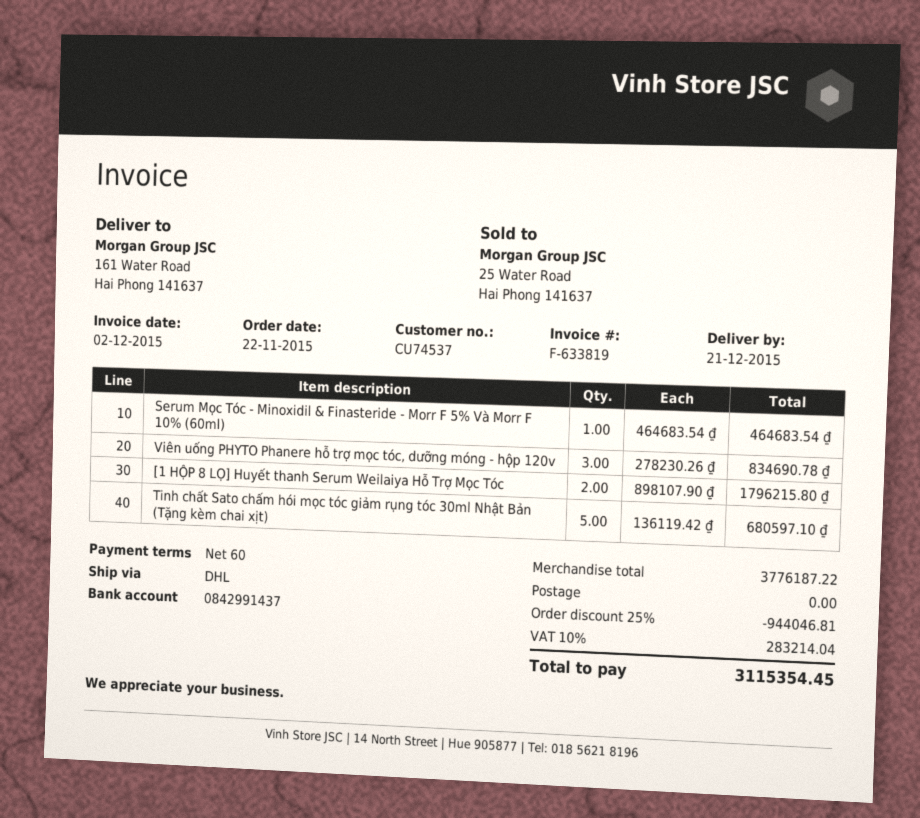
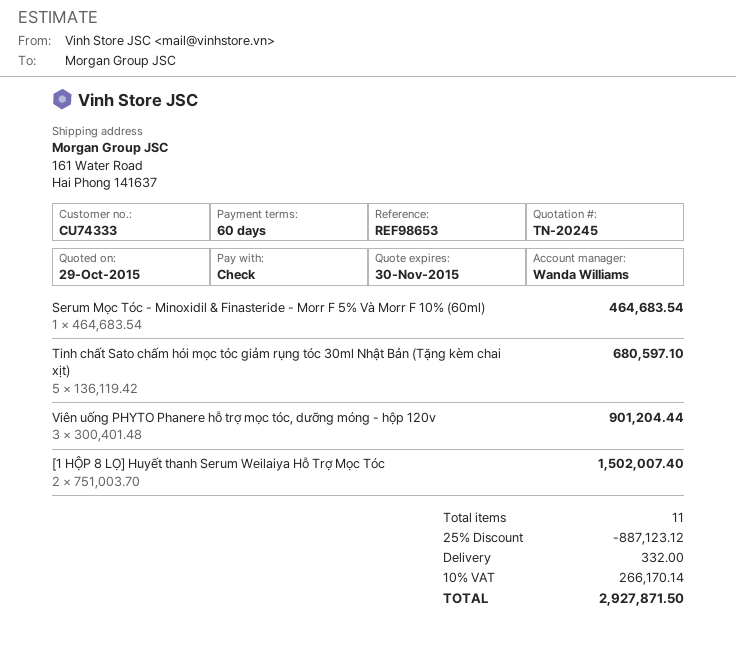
customer number: CU74537 -> CU74333
Viên uống PHYTO Phanere hỗ trợ mọc tóc, dưỡng móng - hộp 120v: 3 x 278230.26 = 834690.78 -> 3 x 300401.48 = 901204.44
[1 HỘP 8 LỌ] Huyết thanh Serum Weilaiya Hỗ Trợ Mọc Tóc: 2 x 898107.90 = 1796215.80 -> 2 x 751003.70 = 1502007.40
discount: 25% = 944046.81 -> 25% = 887123.12
shipping: 0.00 -> 332.00
tax: 10% = 283214.04 -> 10% = 266170.14
total: 3115354.45 -> 2927871.50

